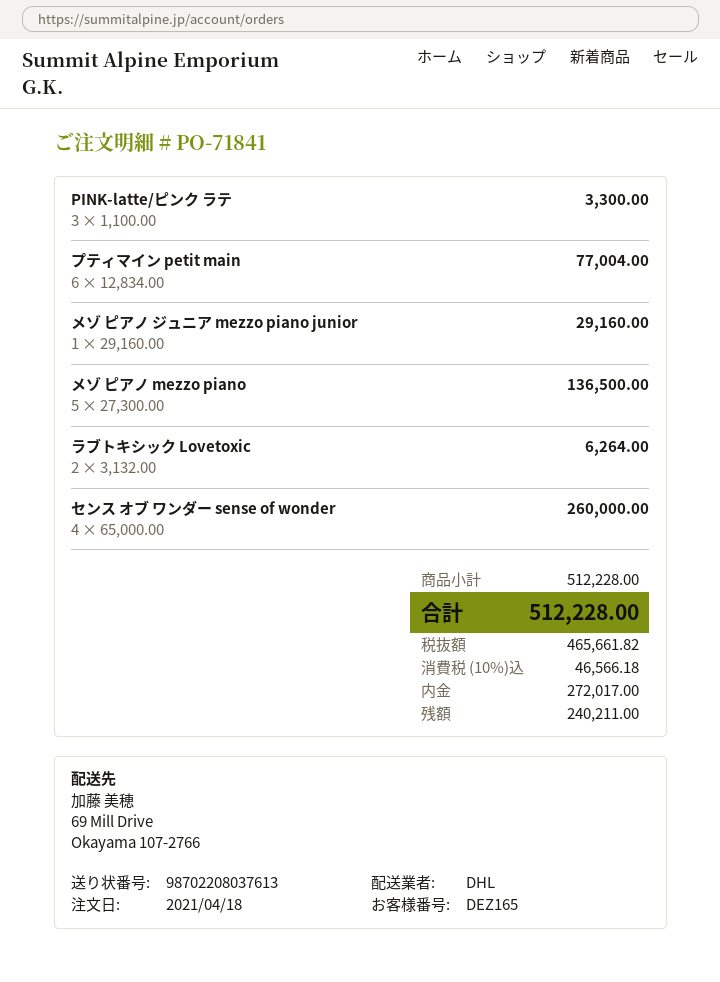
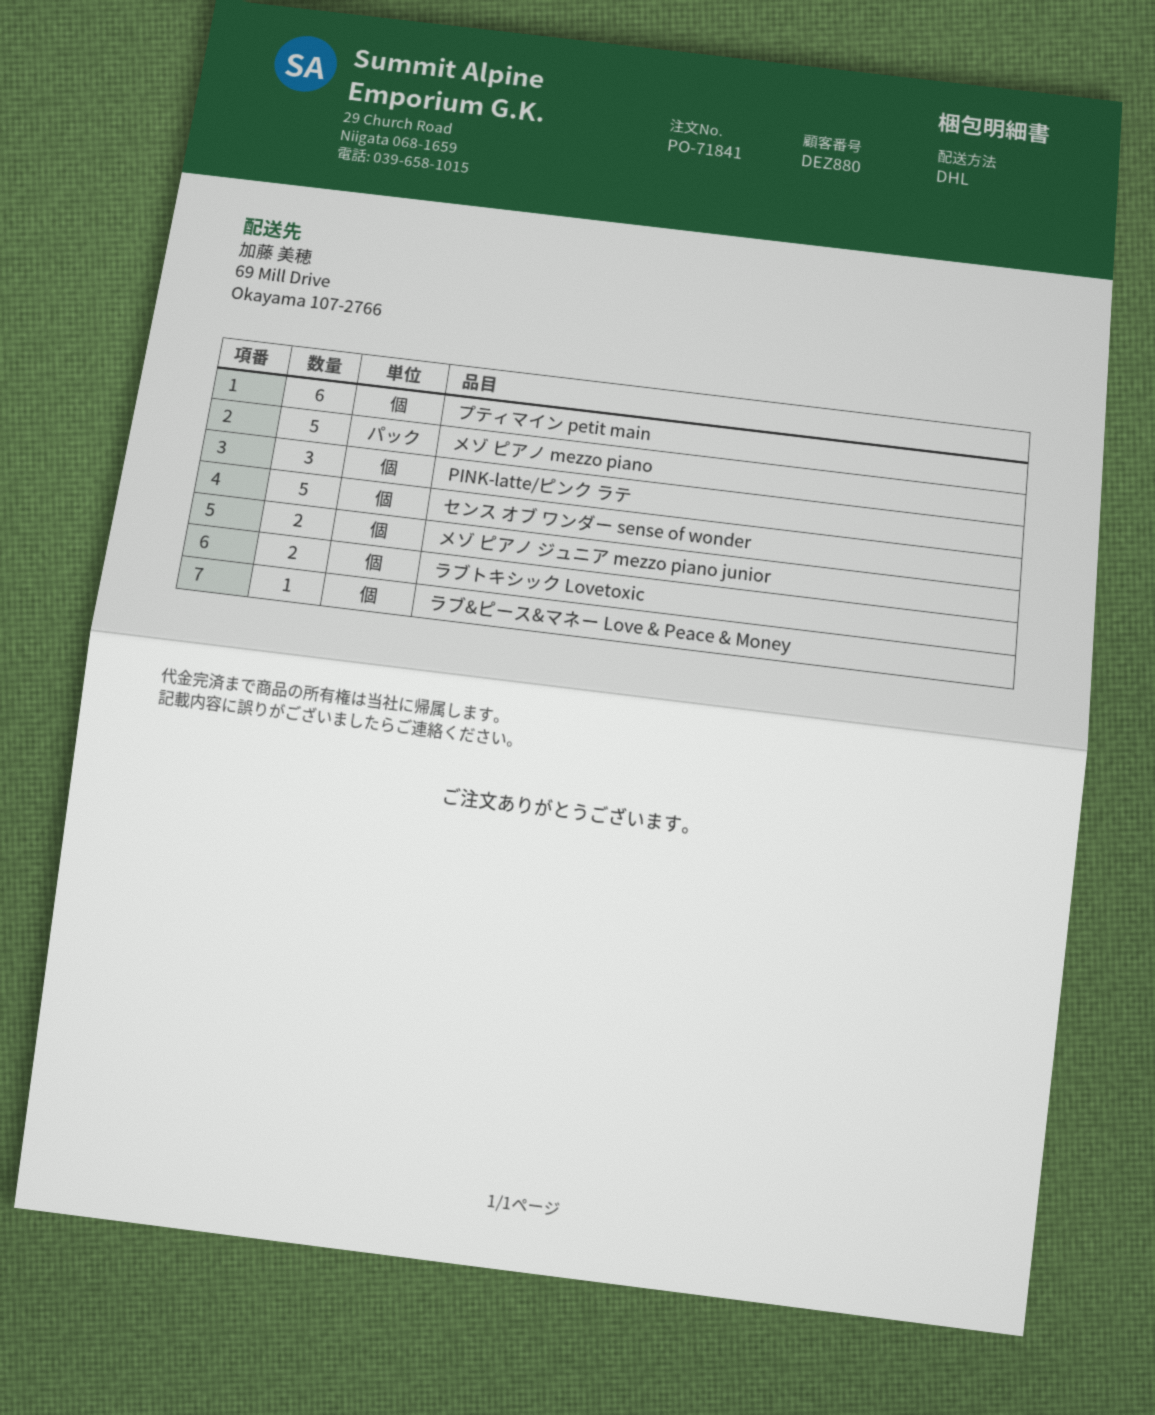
customer number: DEZ165 -> DEZ880
メゾ ピアノ ジュニア mezzo piano junior: 1 -> 2
センス オブ ワンダー sense of wonder: 4 -> 5
ラブ&ピース&マネー Love & Peace & Money: none -> 1

